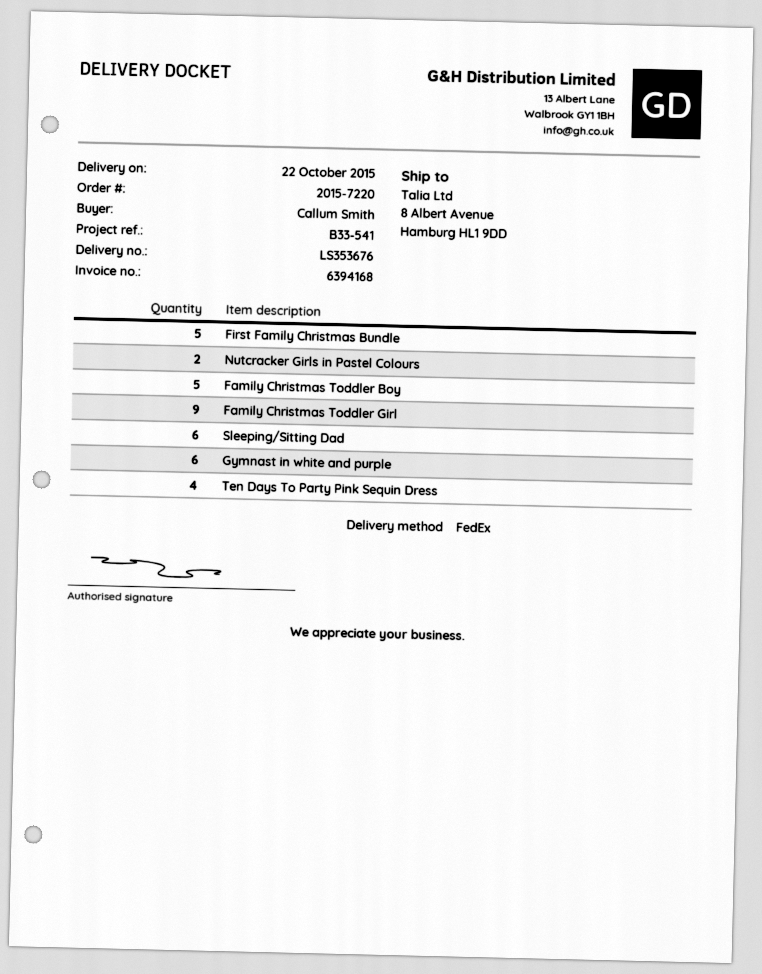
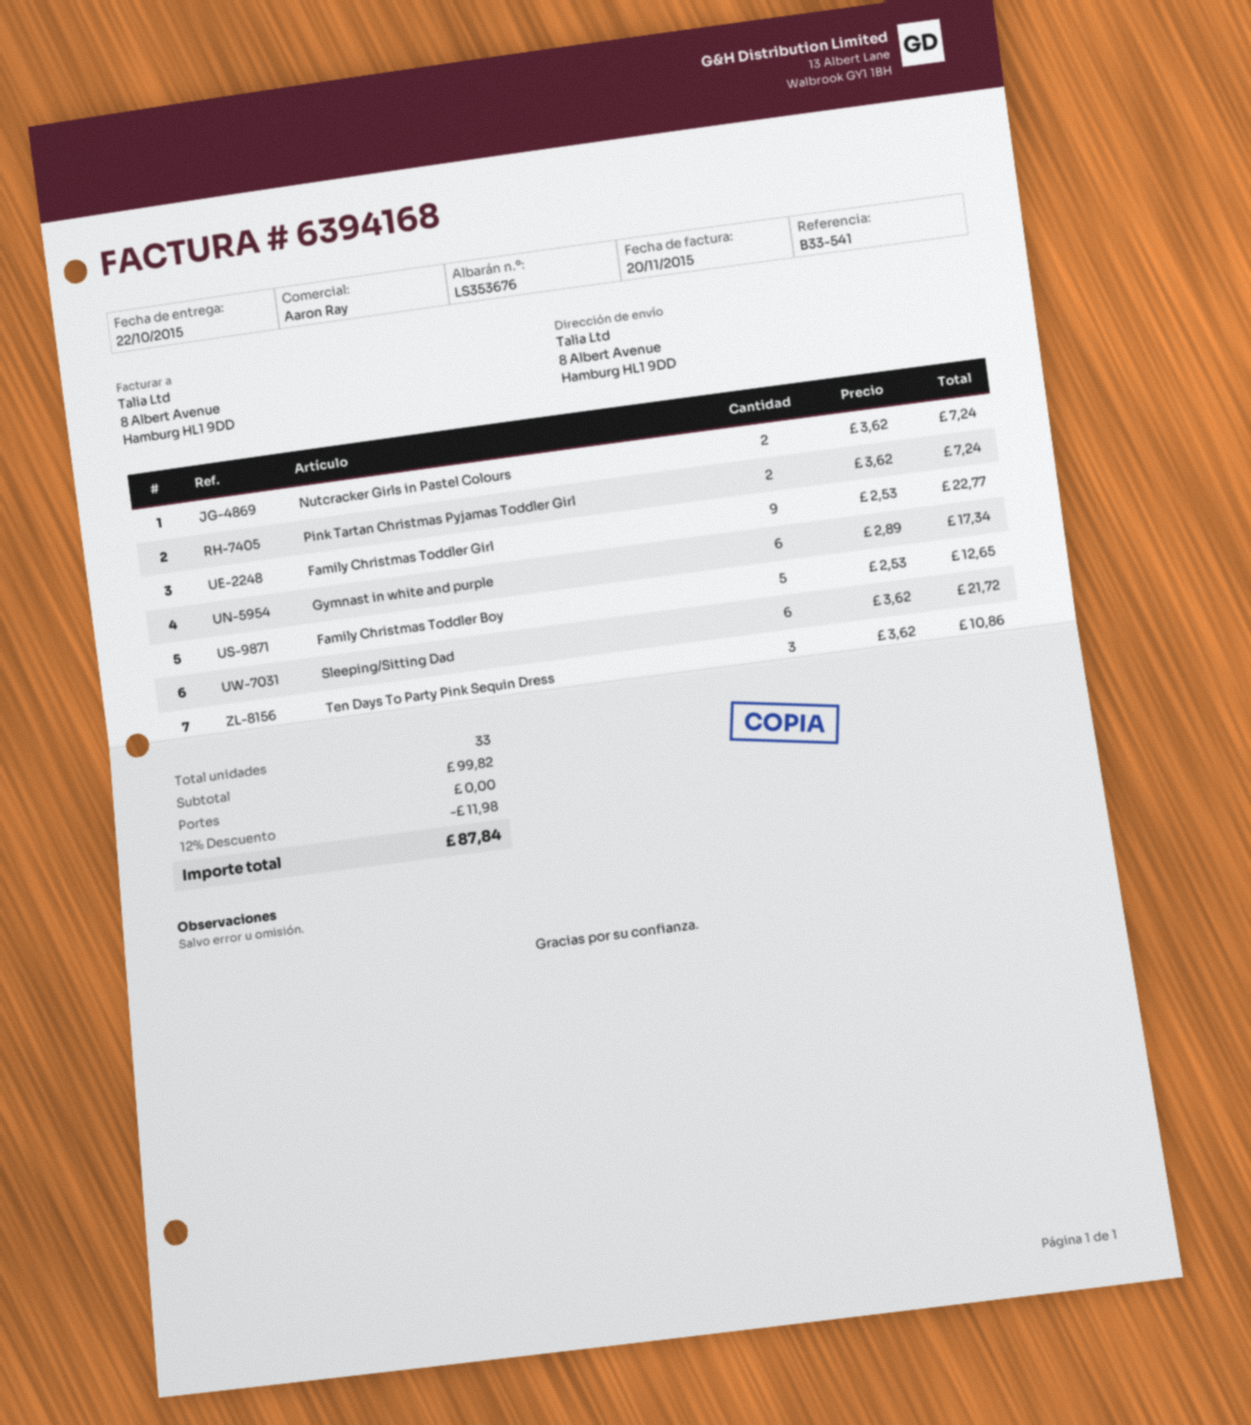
First Family Christmas Bundle: 5 -> none
Ten Days To Party Pink Sequin Dress: 4 -> 3
Pink Tartan Christmas Pyjamas Toddler Girl: none -> 2

